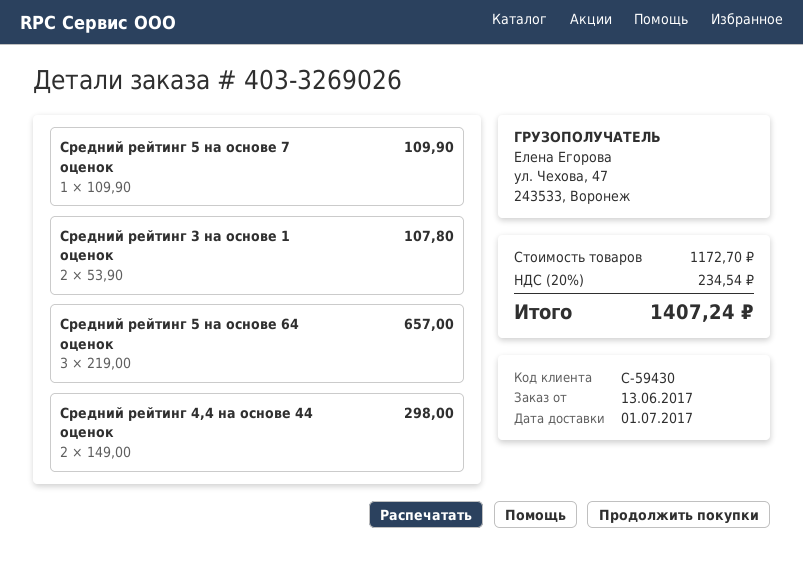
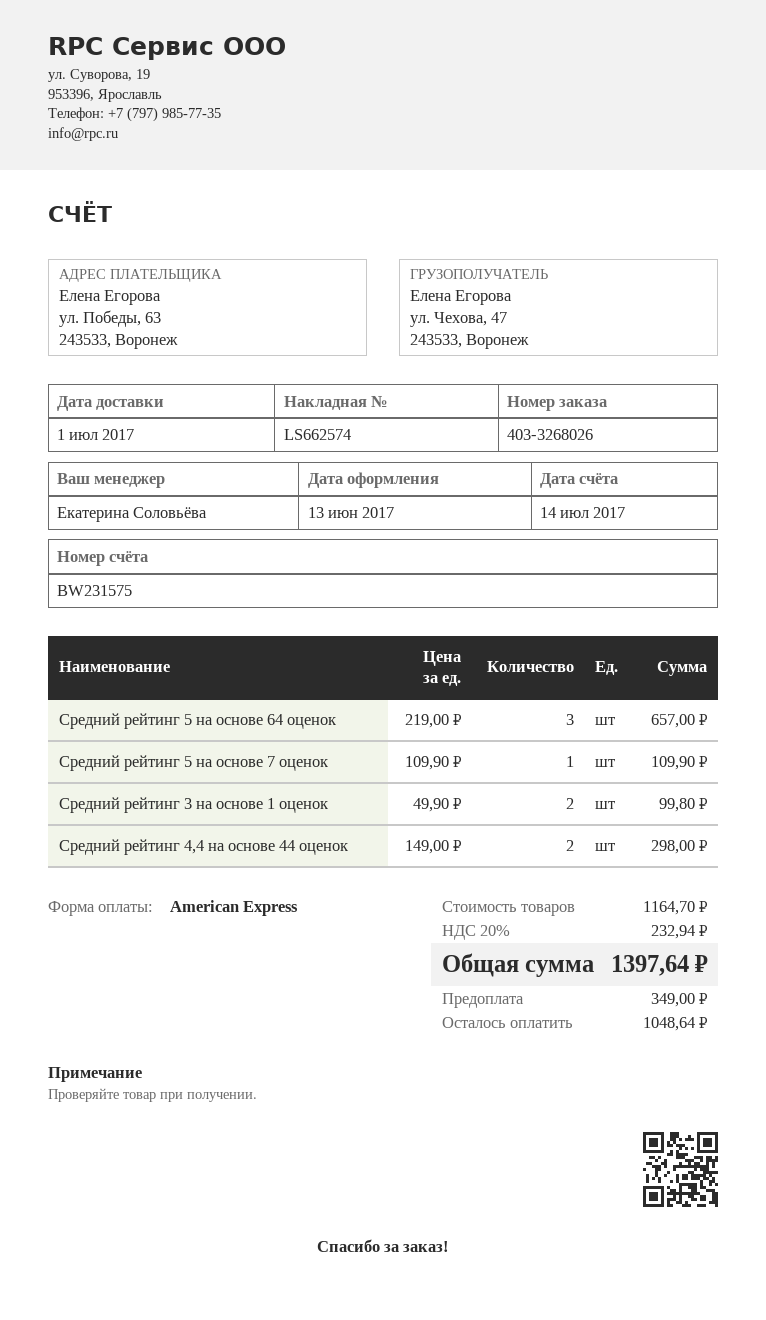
order number: 403-3269026 -> 403-3268026
Средний рейтинг 3 на основе 1 оценок: 2 x 53.90 = 107.80 -> 2 x 49.90 = 99.80
subtotal: 1172.70 -> 1164.70
tax: 20% = 234.54 -> 20% = 232.94
total: 1407.24 -> 1397.64

